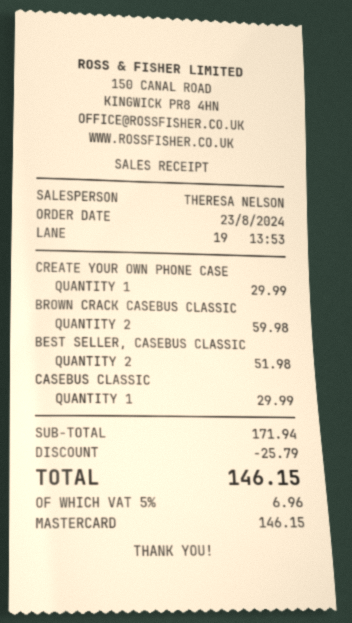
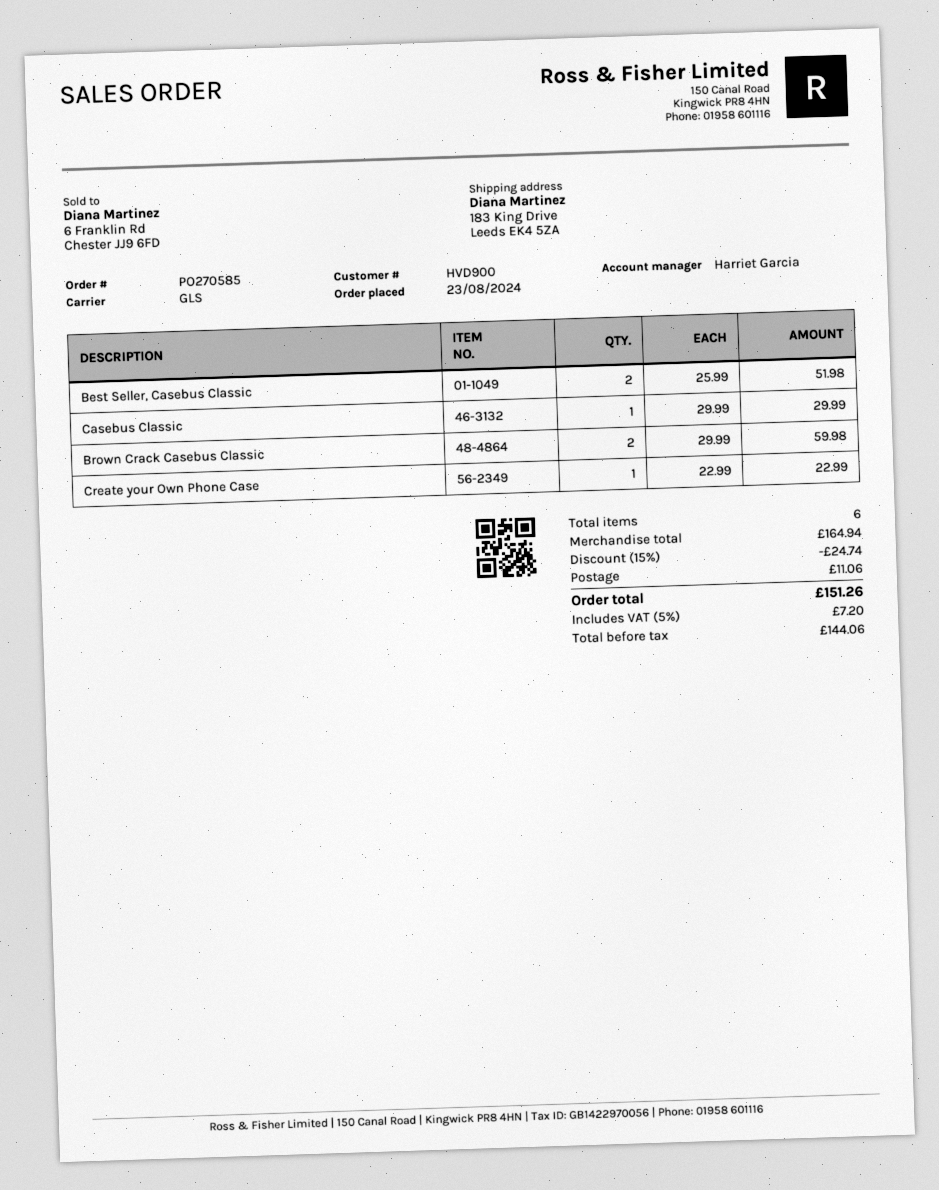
sales rep: THERESA NELSON -> Harriet Garcia
CREATE YOUR OWN PHONE CASE: 1 for 29.99 -> 1 for 22.99
subtotal: 171.94 -> 164.94
discount: 25.79 -> 24.74
shipping: none -> 11.06
tax: 5% = 6.96 -> 5% = 7.20
total: 146.15 -> 151.26

